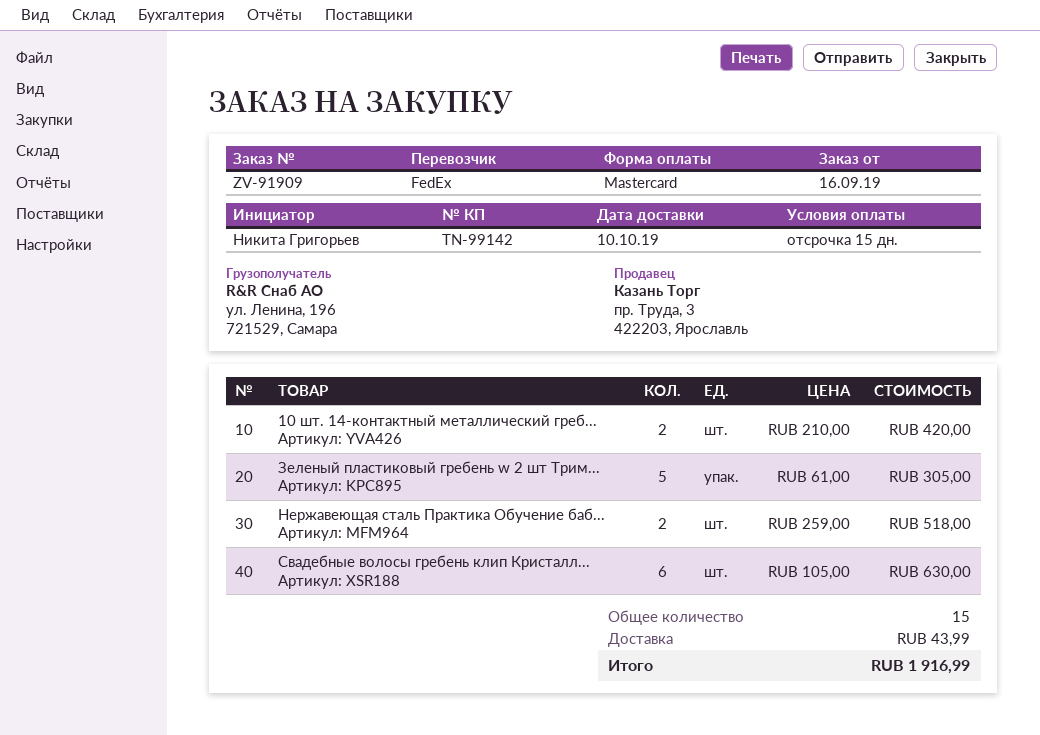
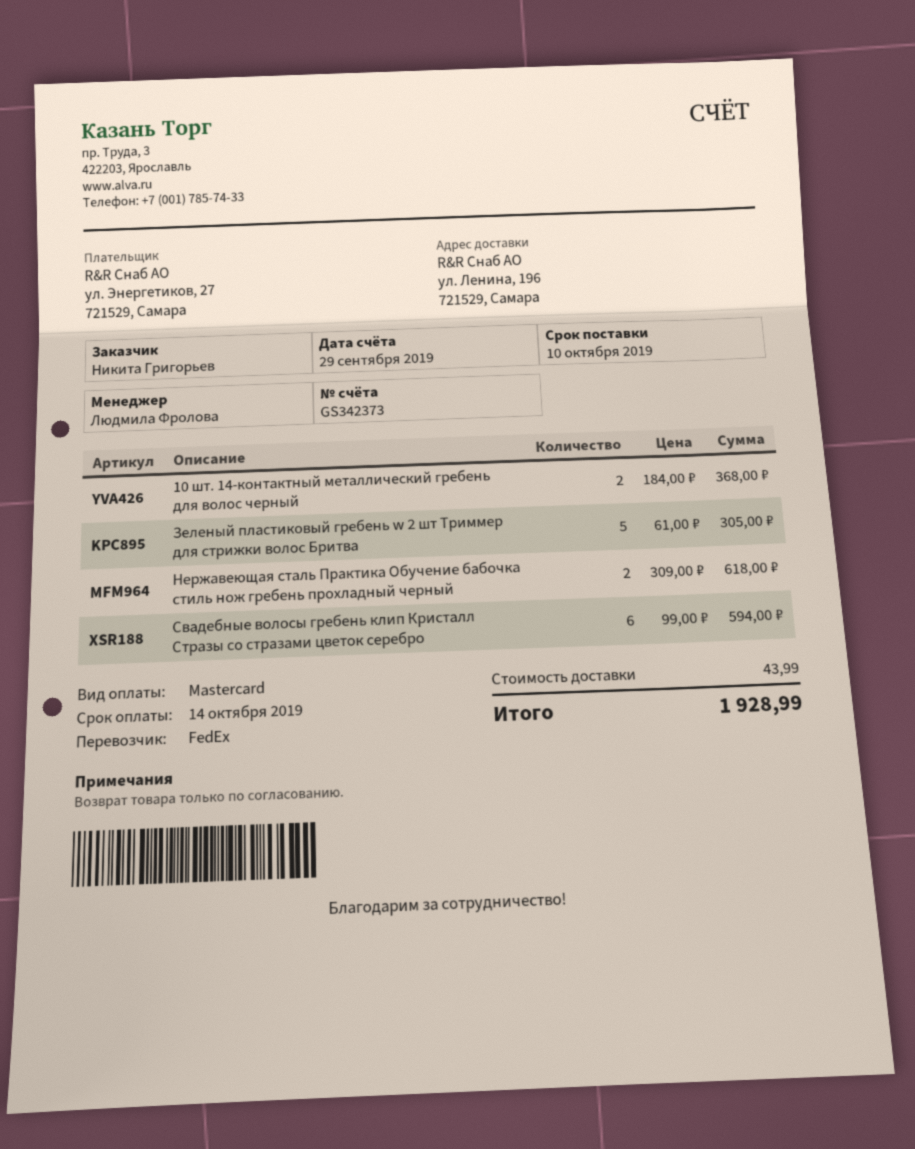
10 шт. 14-контактный металлический греб...: 2 x 210.00 = 420.00 -> 2 x 184.00 = 368.00
Нержавеющая сталь Практика Обучение баб...: 2 x 259.00 = 518.00 -> 2 x 309.00 = 618.00
Свадебные волосы гребень клип Кристалл...: 6 x 105.00 = 630.00 -> 6 x 99.00 = 594.00
total: 1916.99 -> 1928.99

